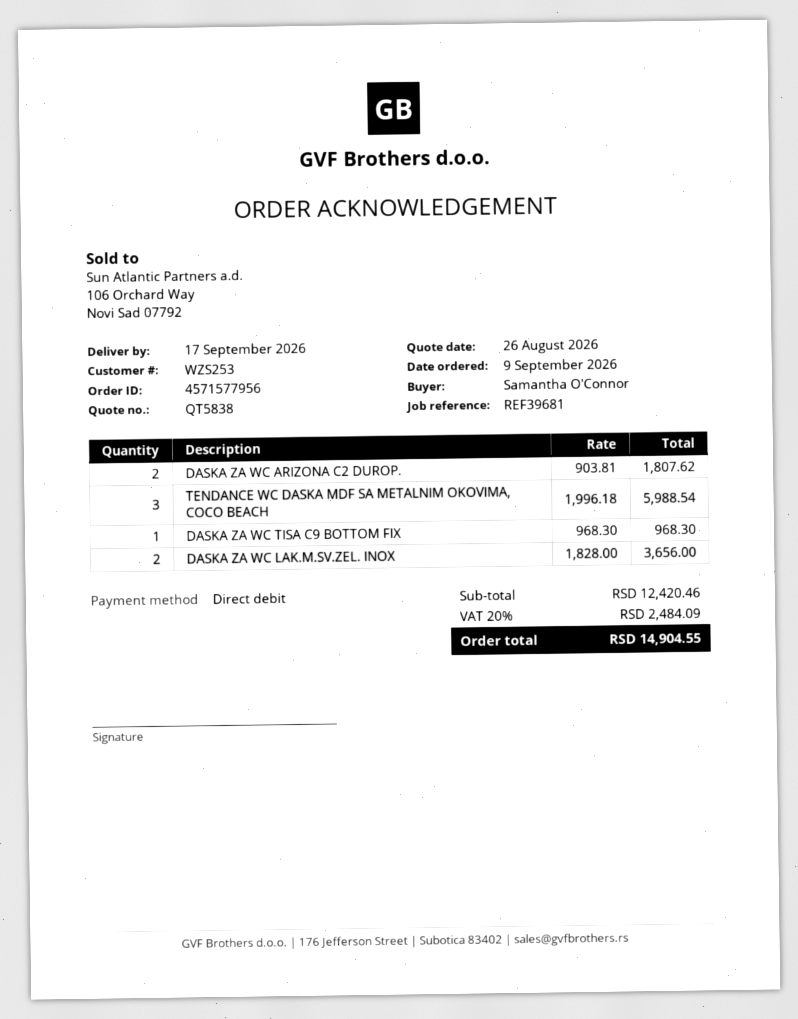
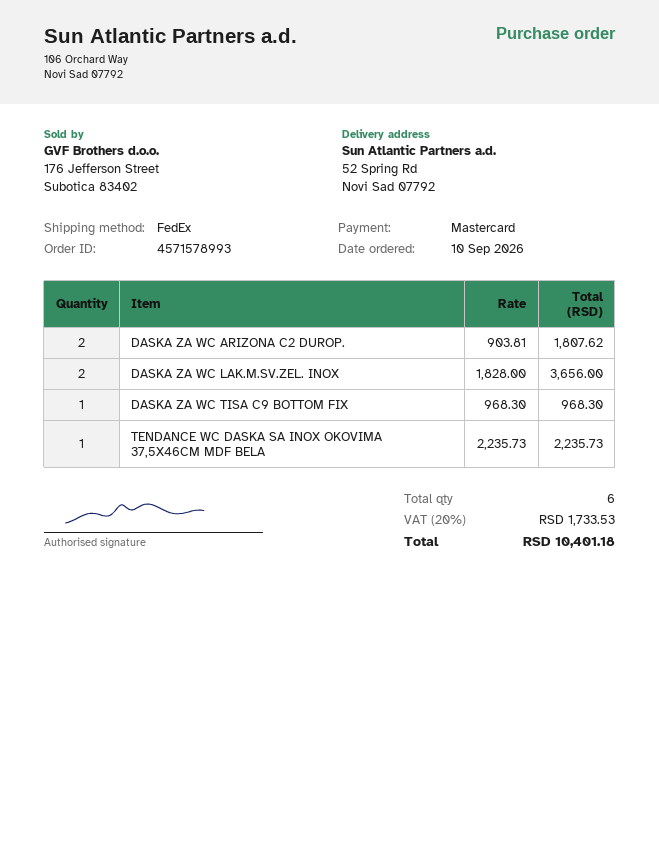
order number: 4571577956 -> 4571578993
order date: 2026-09-09 -> 2026-09-10
payment method: direct debit -> Mastercard
TENDANCE WC DASKA MDF SA METALNIM OKOVIMA, COCO BEACH: 3 x 1996.18 = 5988.54 -> none
TENDANCE WC DASKA SA INOX OKOVIMA 37,5X46CM MDF BELA: none -> 1 x 2235.73 = 2235.73
tax: 20% = 2484.09 -> 20% = 1733.53
total: 14904.55 -> 10401.18

